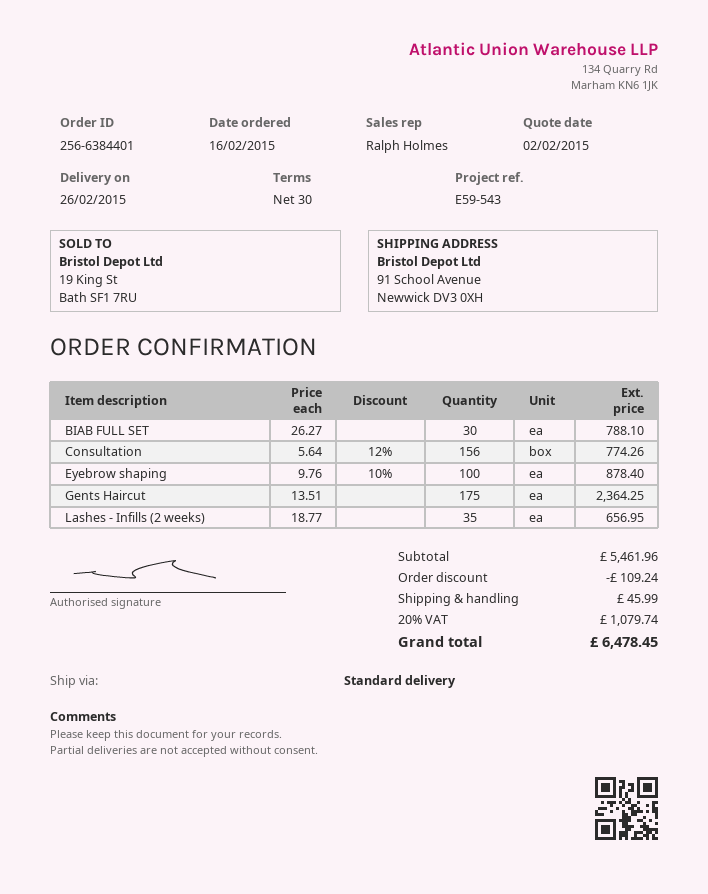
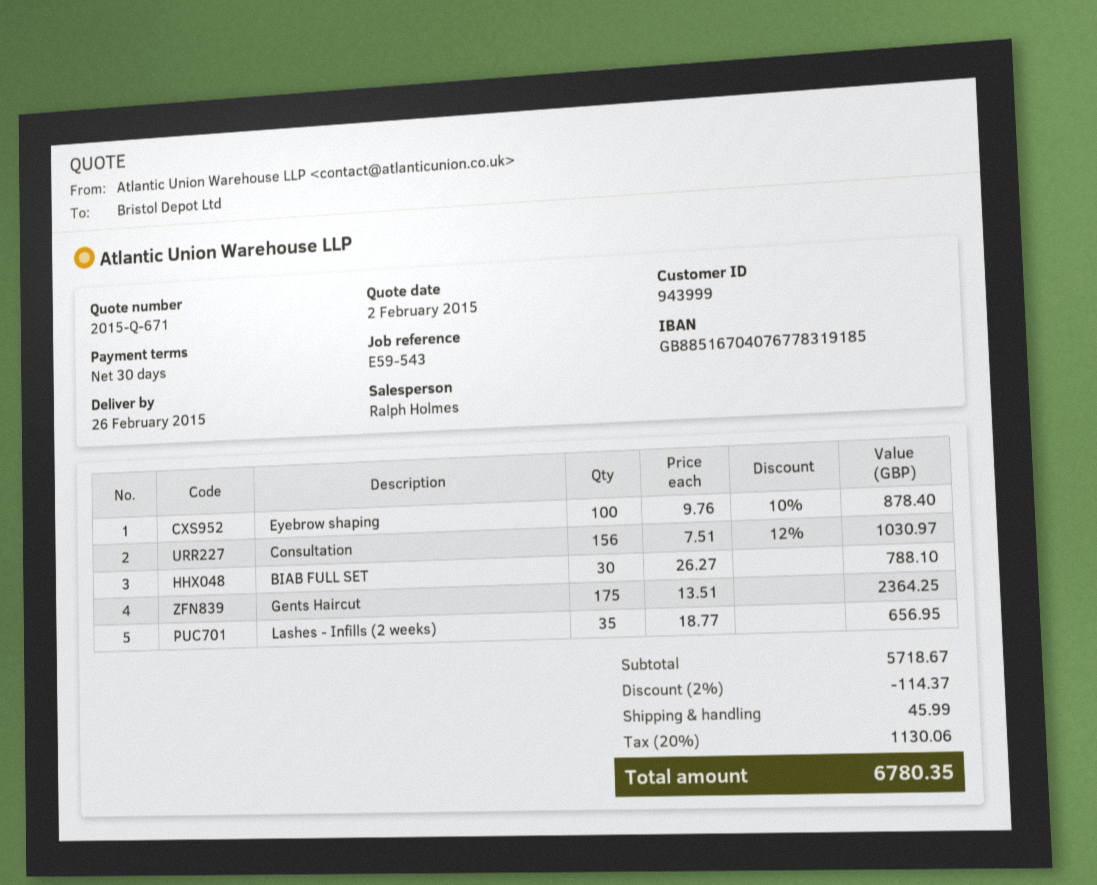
Consultation: 156 x 5.64 - 12% = 774.26 -> 156 x 7.51 - 12% = 1030.97
subtotal: 5461.96 -> 5718.67
discount: 109.24 -> 114.37
tax: 20% = 1079.74 -> 20% = 1130.06
total: 6478.45 -> 6780.35

